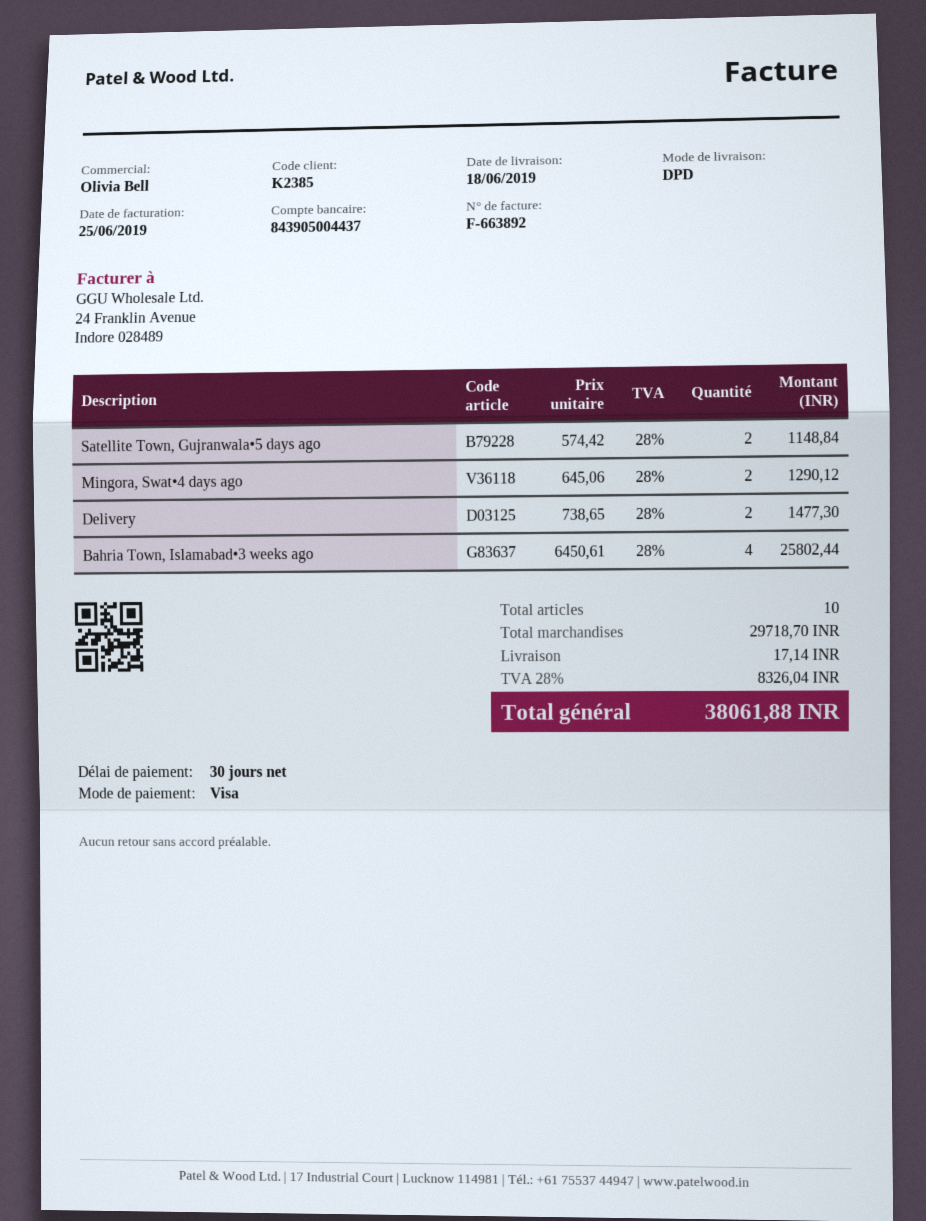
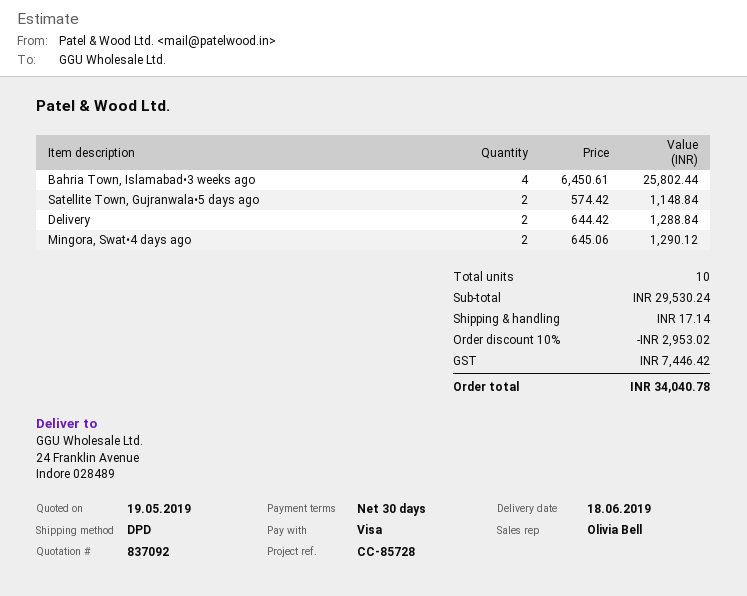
Delivery: 2 x 738.65 = 1477.30 -> 2 x 644.42 = 1288.84
subtotal: 29718.70 -> 29530.24
discount: none -> 10% = 2953.02
tax: 8326.04 -> 7446.42
total: 38061.88 -> 34040.78

